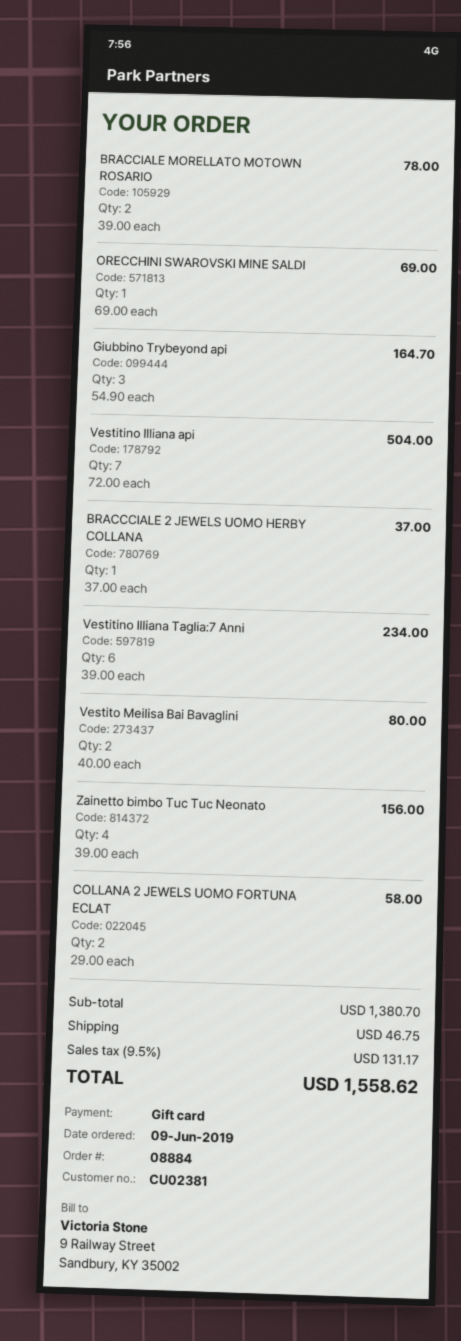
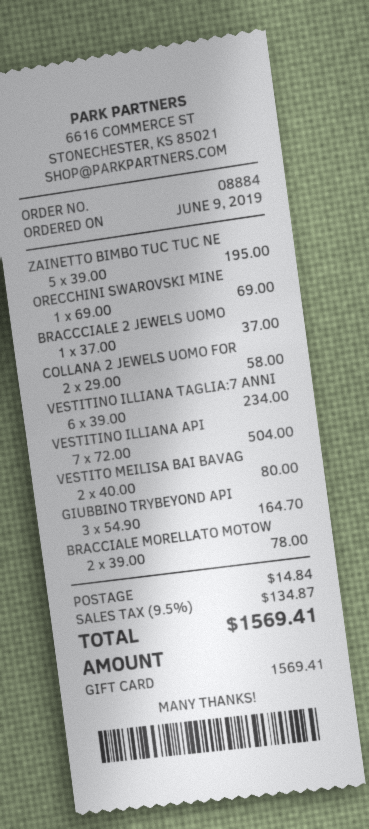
Zainetto bimbo Tuc Tuc Neonato: 4 x 39.00 = 156.00 -> 5 x 39.00 = 195.00
shipping: 46.75 -> 14.84
tax: 9.5% = 131.17 -> 9.5% = 134.87
total: 1558.62 -> 1569.41

